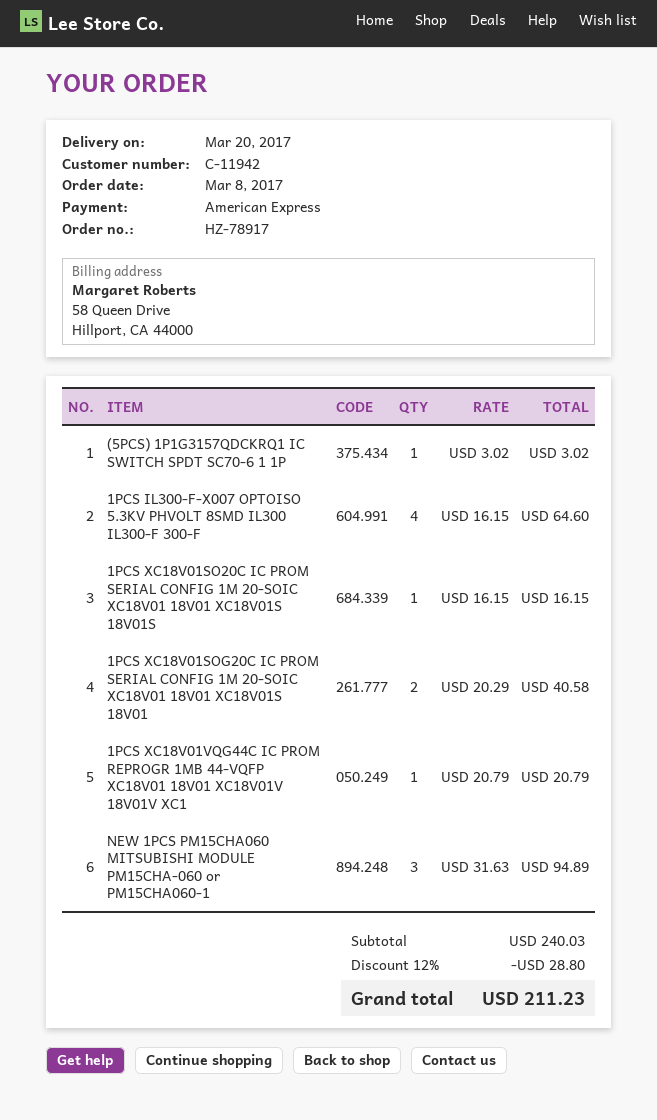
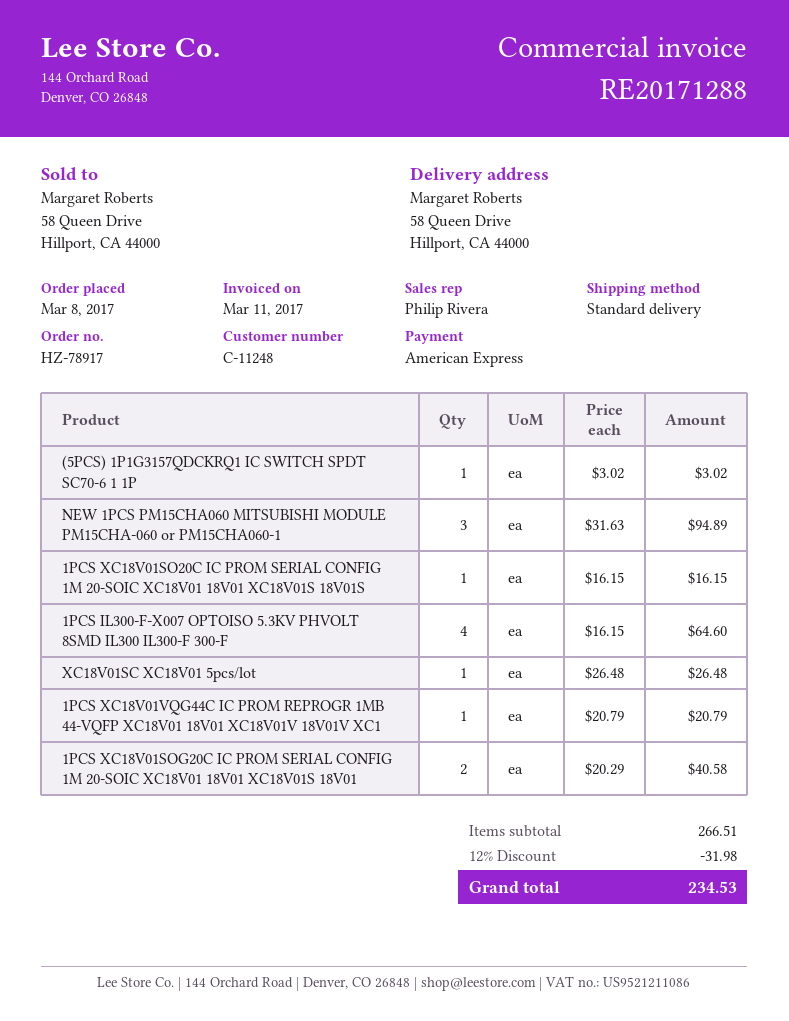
customer number: C-11942 -> C-11248
XC18V01SC XC18V01 5pcs/lot: none -> 1 x 26.48 = 26.48
subtotal: 240.03 -> 266.51
discount: 12% = 28.80 -> 12% = 31.98
total: 211.23 -> 234.53

